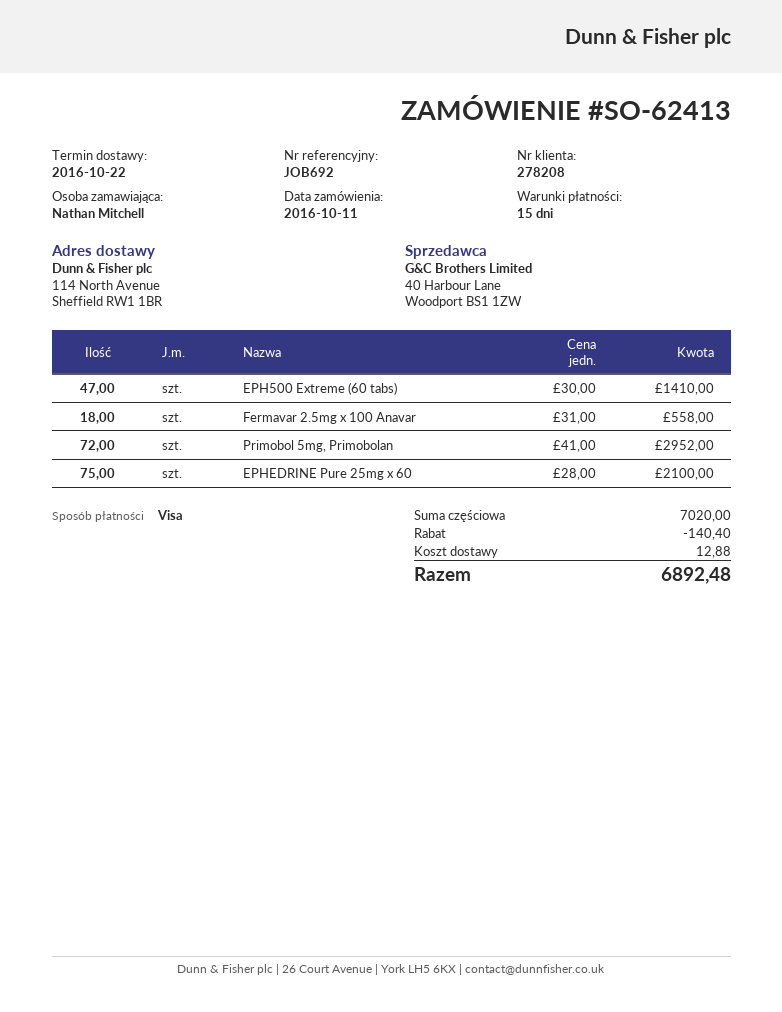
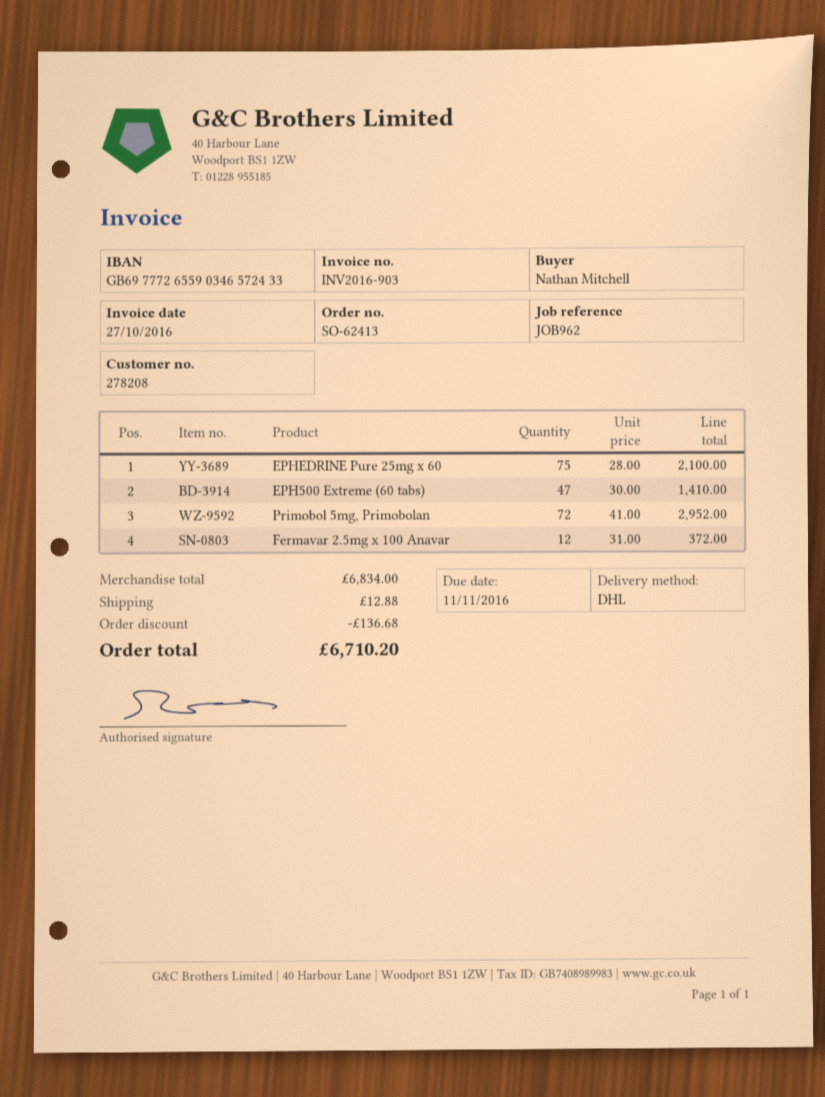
reference: JOB692 -> JOB962
Fermavar 2.5mg x 100 Anavar: 18 x 31.00 = 558.00 -> 12 x 31.00 = 372.00
subtotal: 7020.00 -> 6834.00
discount: 140.40 -> 136.68
total: 6892.48 -> 6710.20

